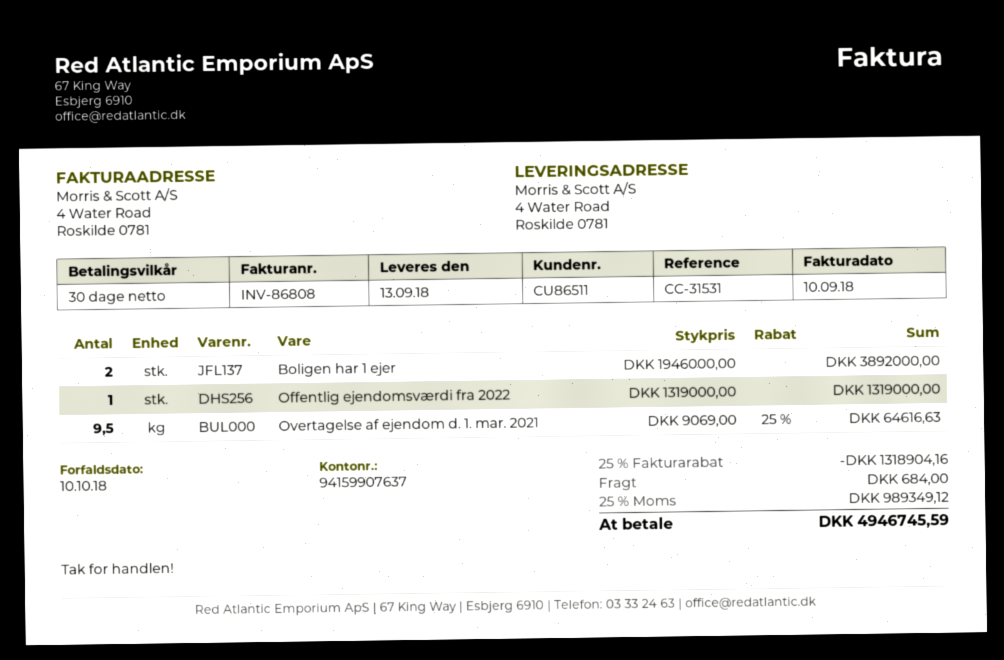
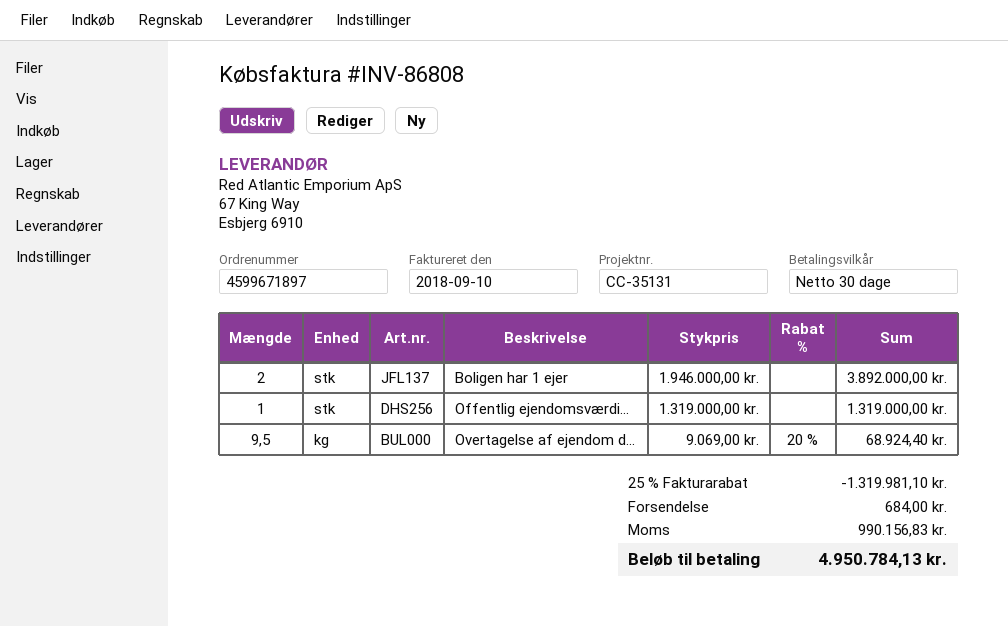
reference: CC-31531 -> CC-35131
Overtagelse af ejendom d. 1. mar. 2021: 9.5 x 9069.00 - 25% = 64616.63 -> 9.5 x 9069.00 - 20% = 68924.40
discount: 25% = 1318904.16 -> 25% = 1319981.10
tax: 989349.12 -> 990156.83
total: 4946745.59 -> 4950784.13

